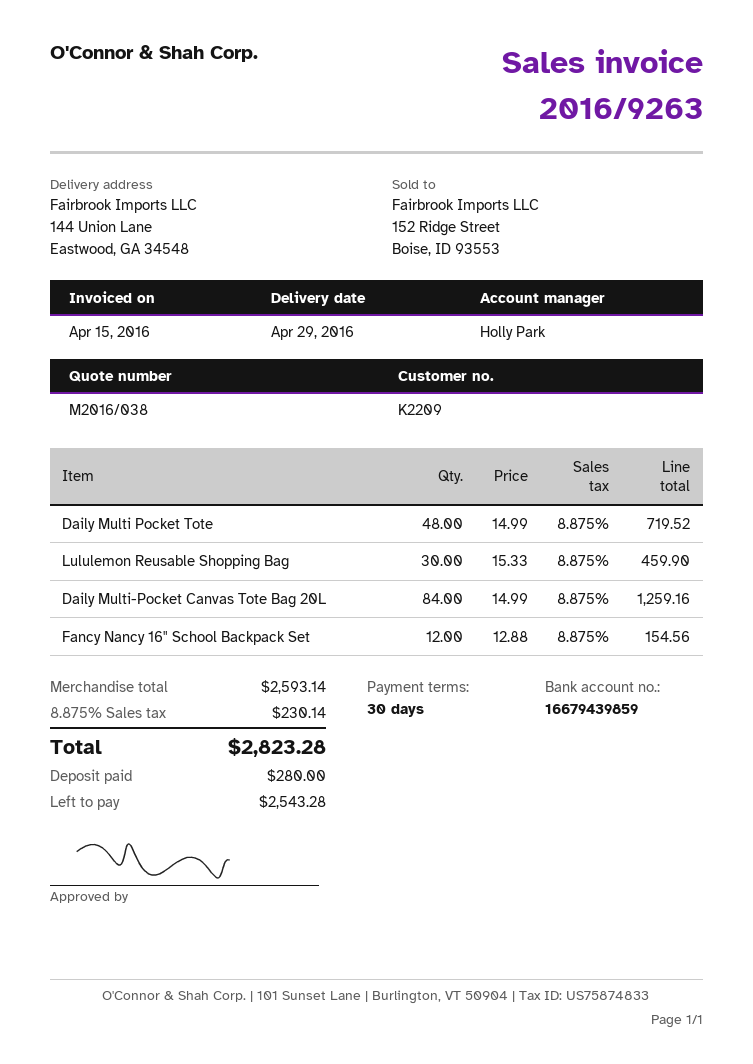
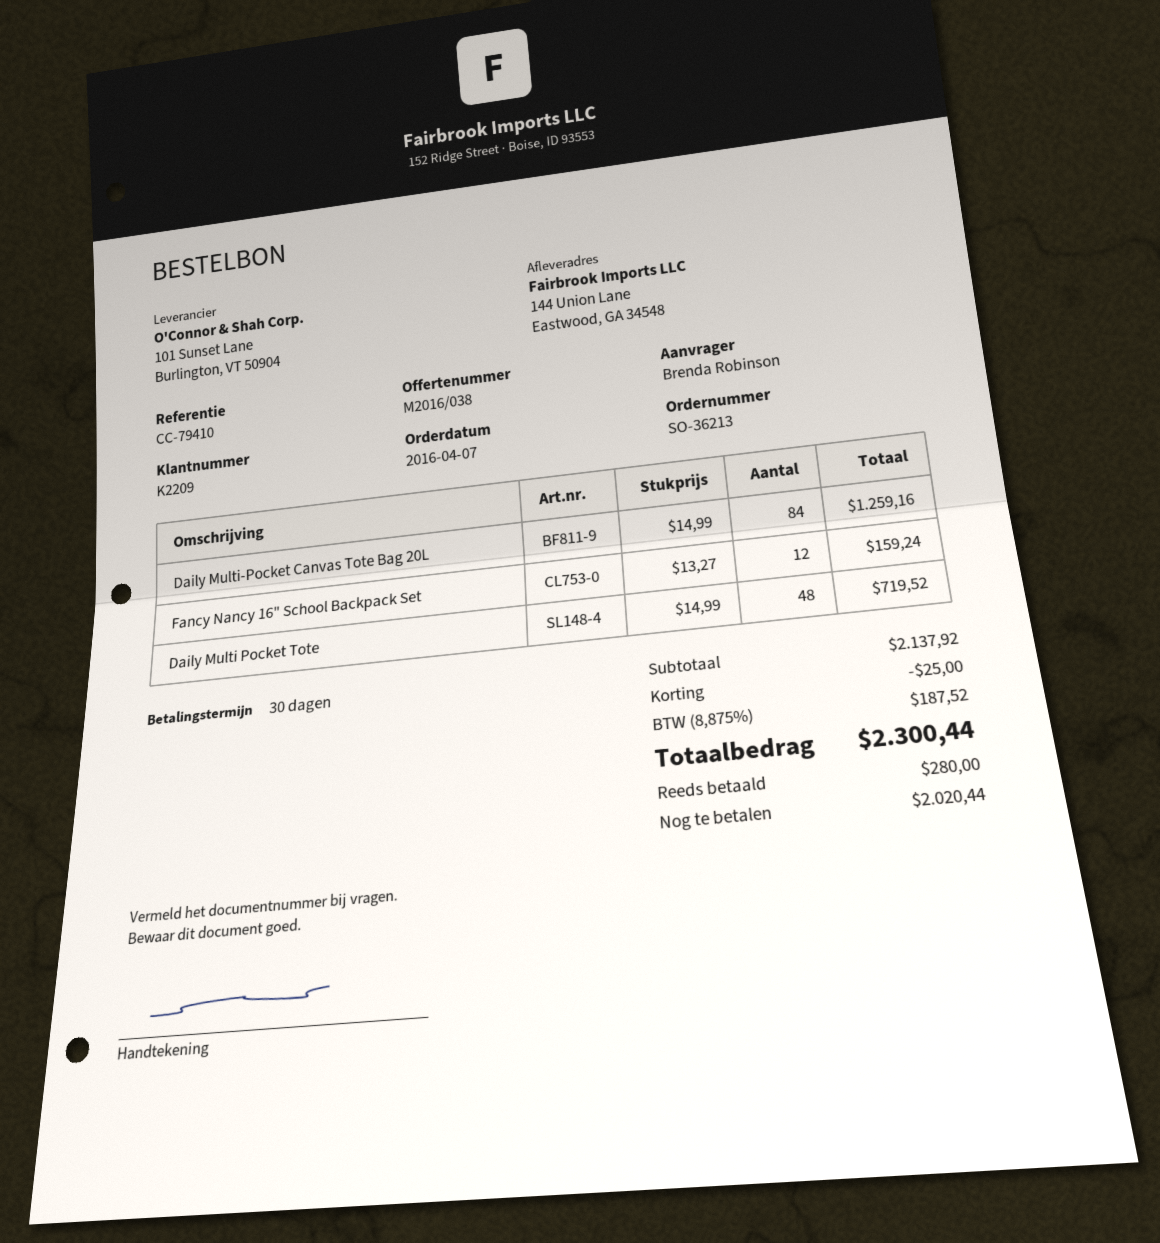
Lululemon Reusable Shopping Bag: 30 x 15.33 = 459.90 -> none
Fancy Nancy 16" School Backpack Set: 12 x 12.88 = 154.56 -> 12 x 13.27 = 159.24
subtotal: 2593.14 -> 2137.92
discount: none -> 25.00
tax: 8.875% = 230.14 -> 8.875% = 187.52
total: 2823.28 -> 2300.44
balance: 2543.28 -> 2020.44

